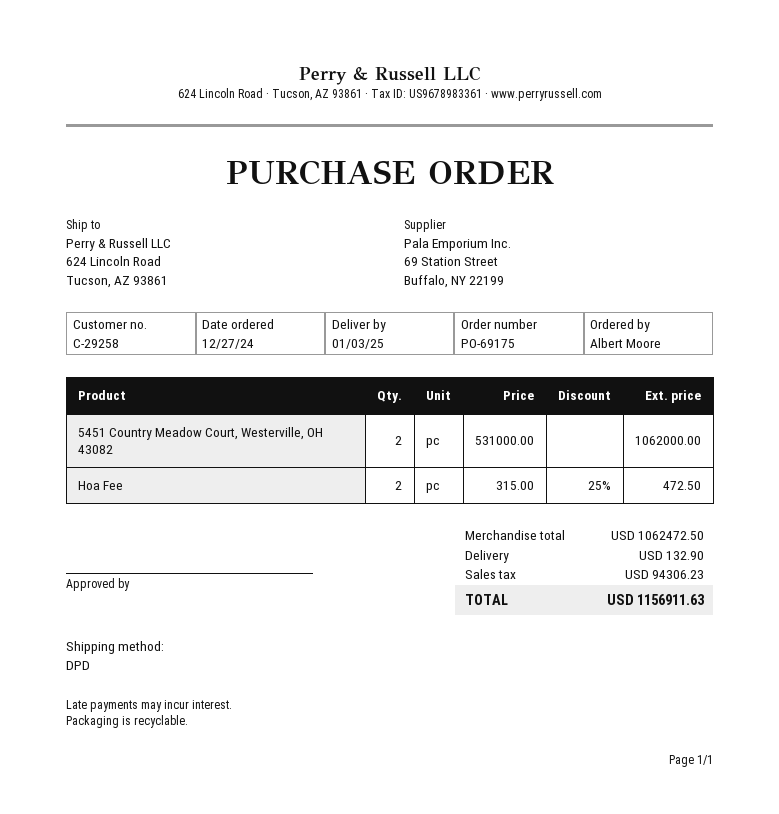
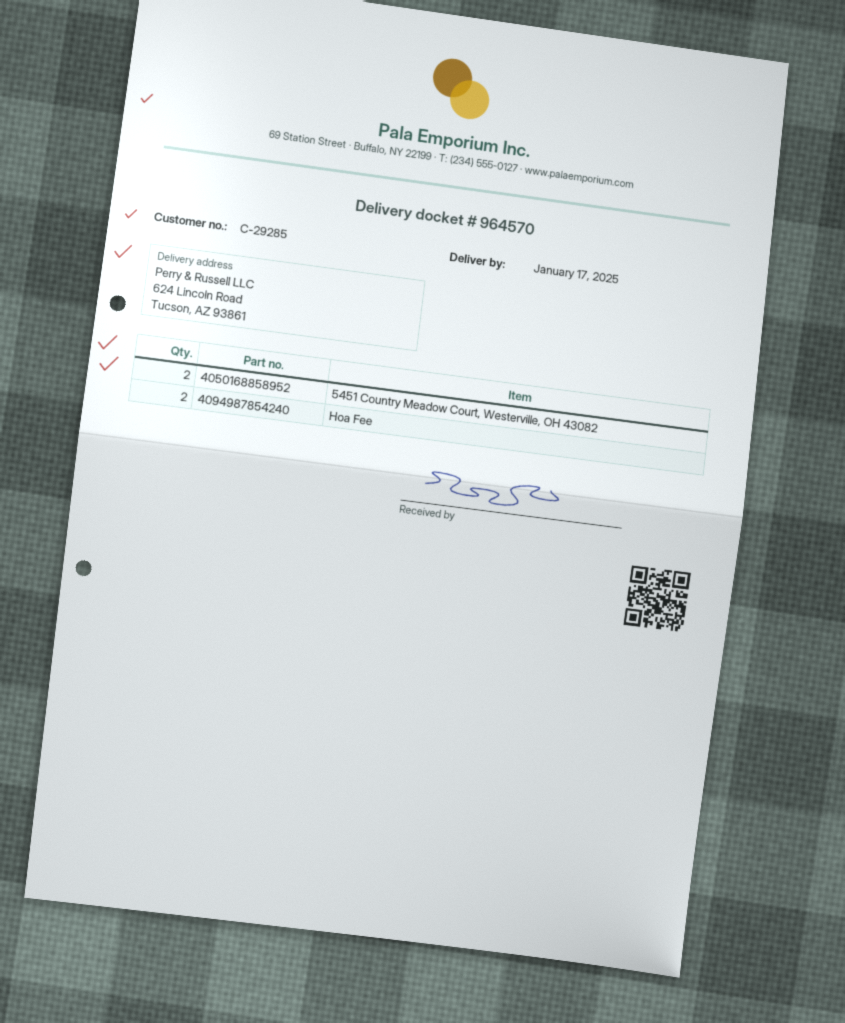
delivery date: 2025-01-03 -> 2025-01-17
customer number: C-29258 -> C-29285

